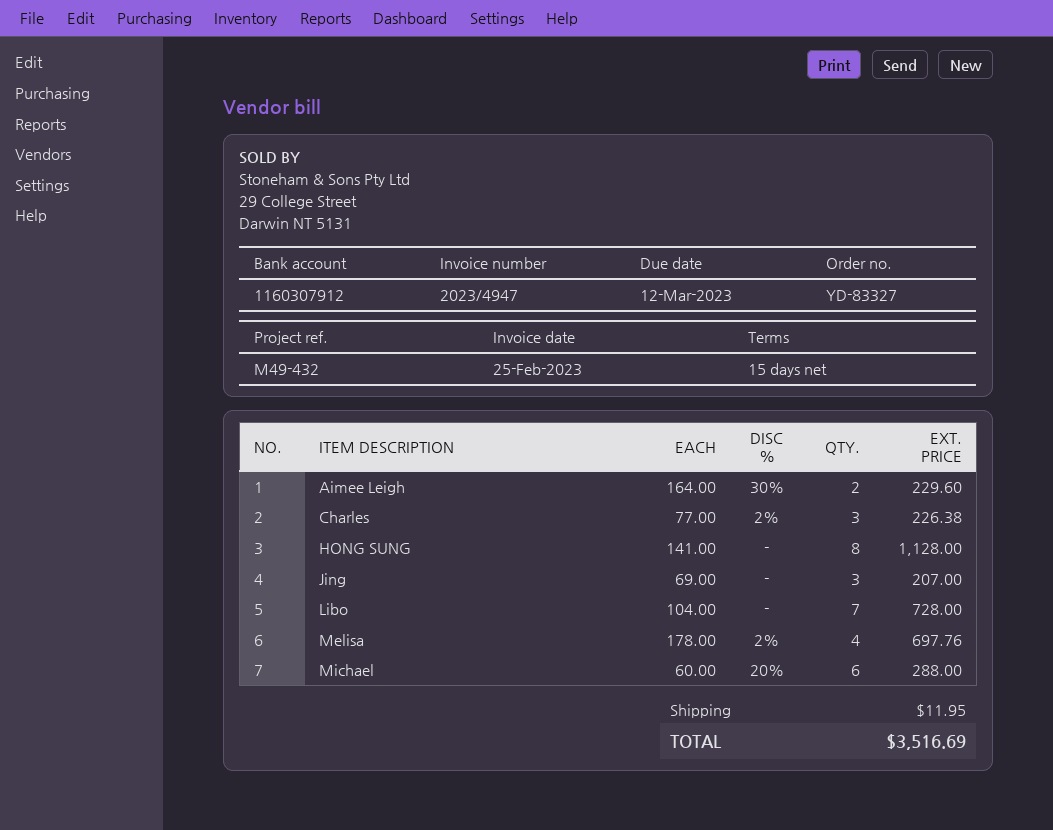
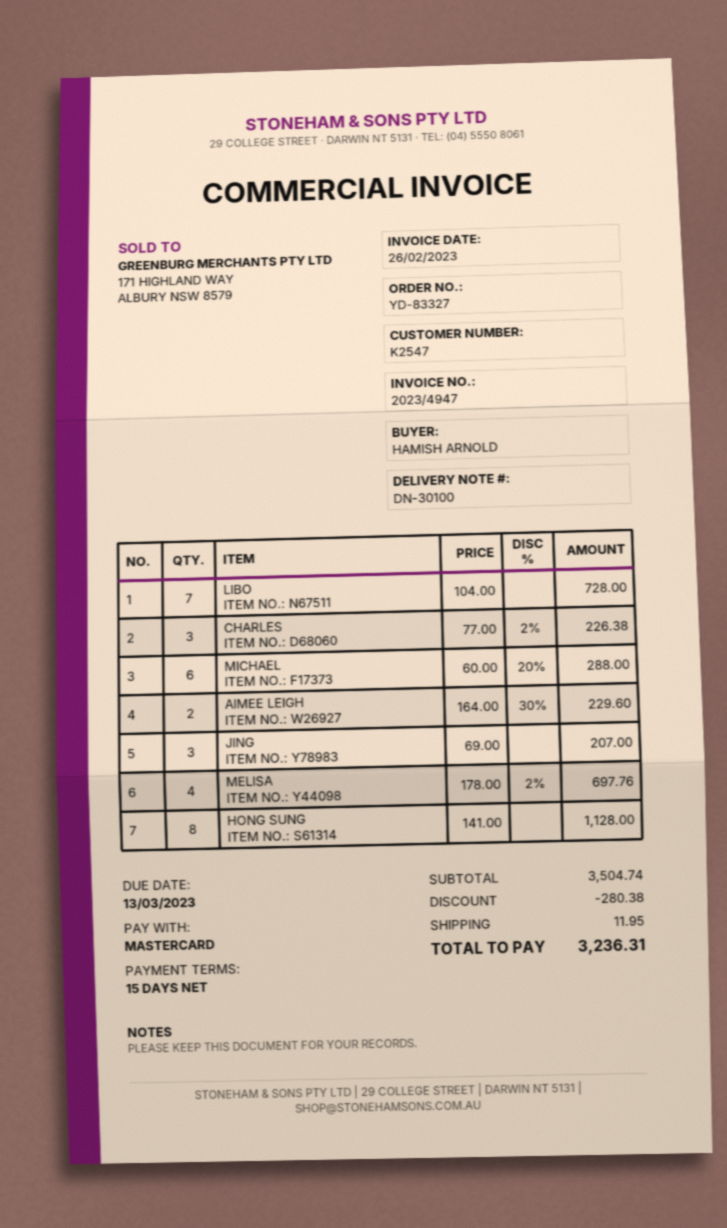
invoice date: 2023-02-25 -> 2023-02-26
due date: 2023-03-12 -> 2023-03-13
discount: none -> 280.38
total: 3516.69 -> 3236.31

